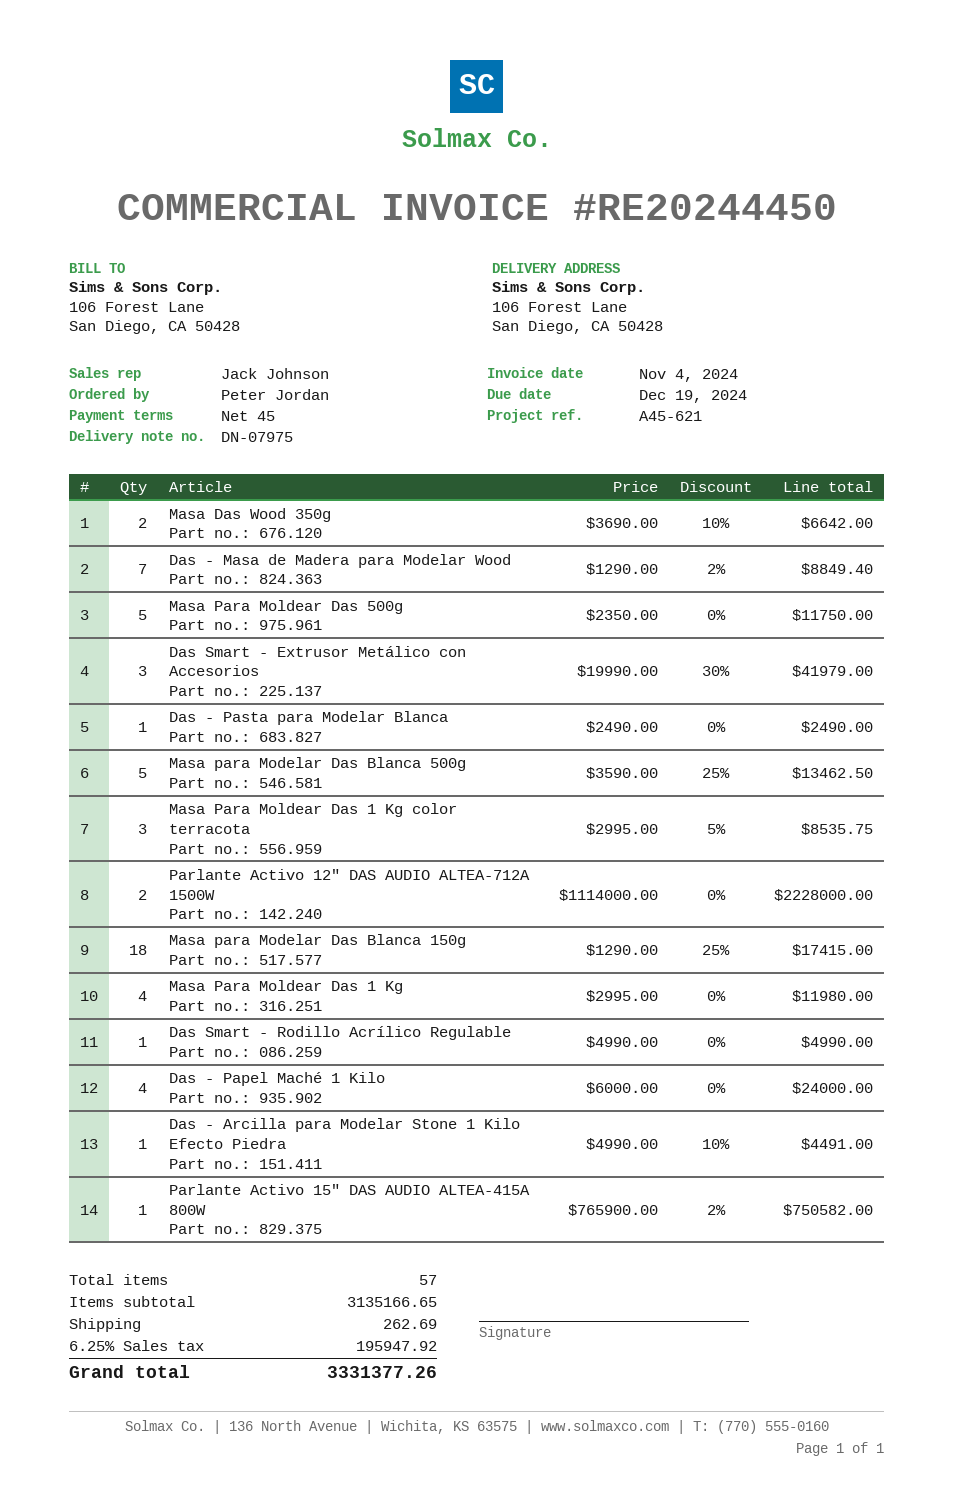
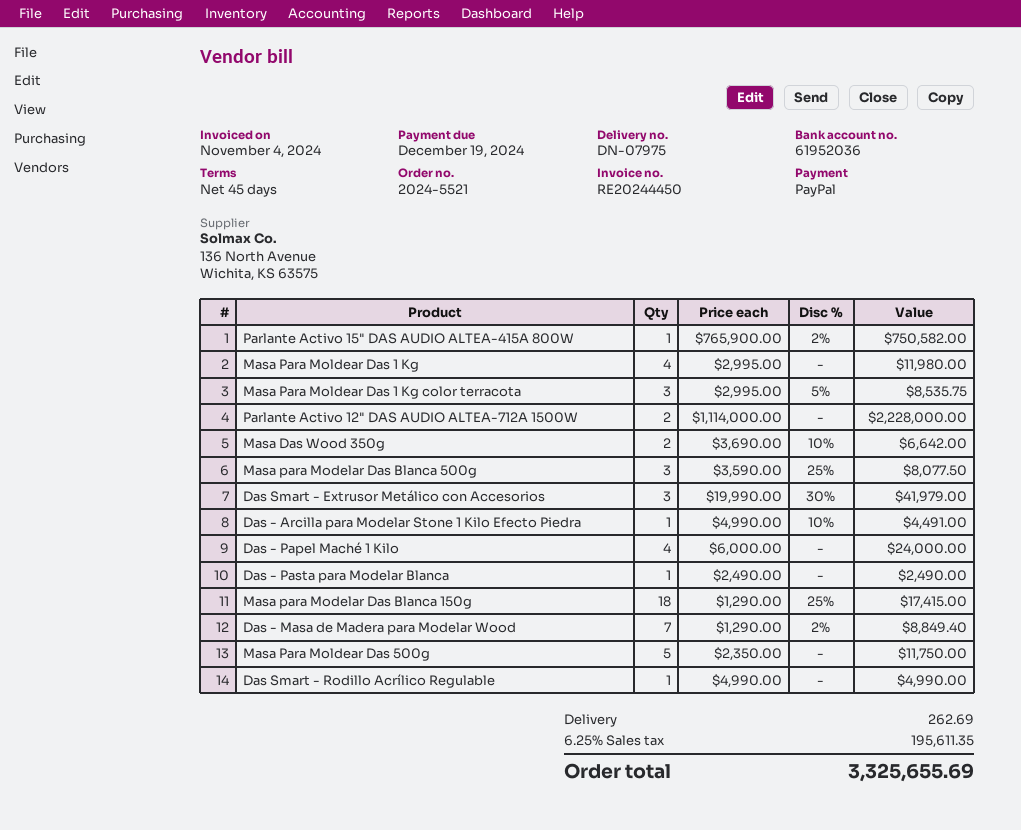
Masa para Modelar Das Blanca 500g: 5 x 3590.00 - 25% = 13462.50 -> 3 x 3590.00 - 25% = 8077.50
tax: 6.25% = 195947.92 -> 6.25% = 195611.35
total: 3331377.26 -> 3325655.69

